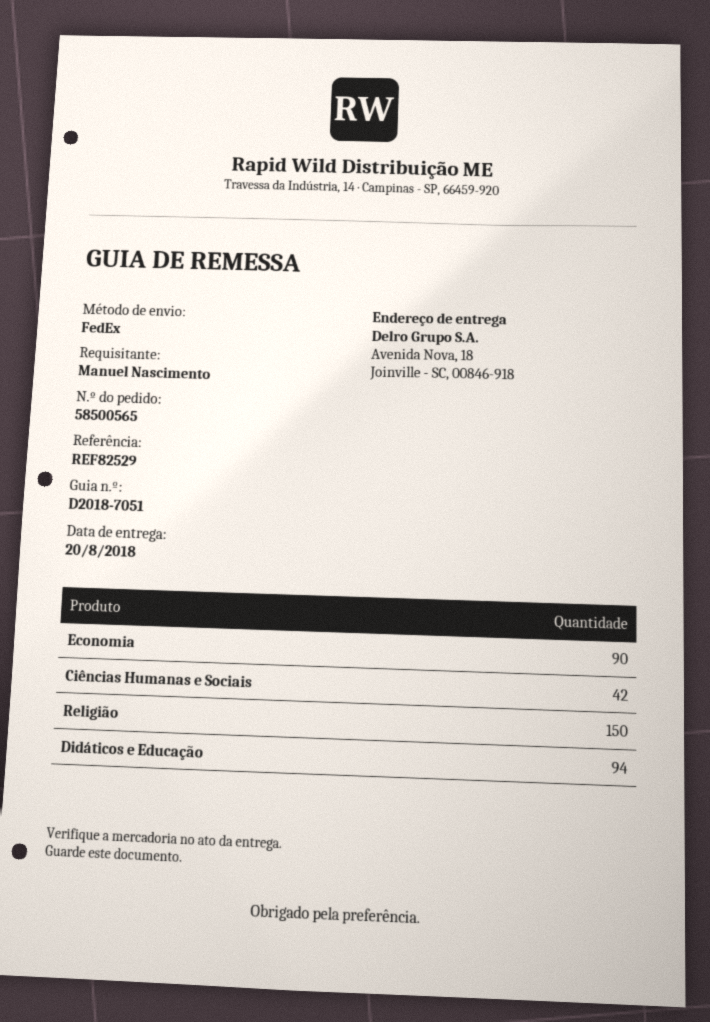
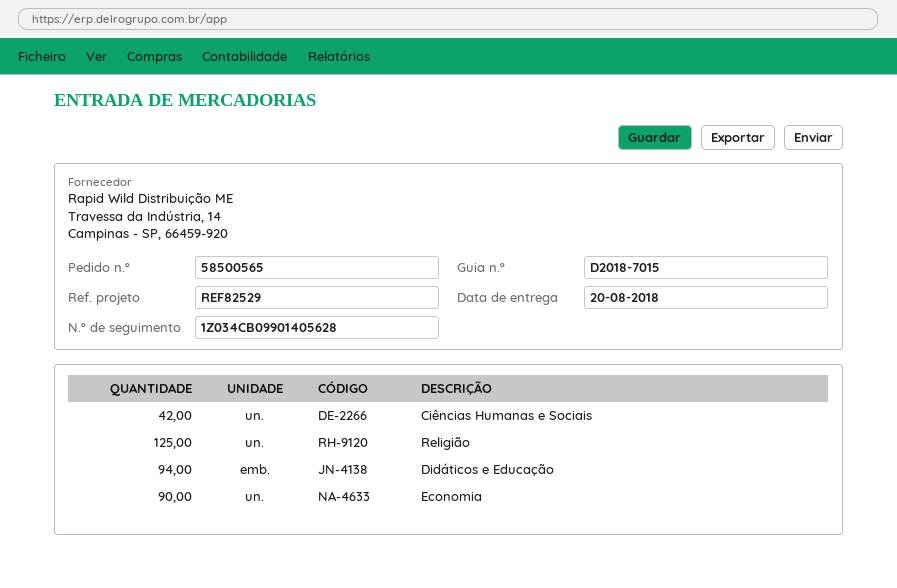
delivery note number: D2018-7051 -> D2018-7015
Religião: 150 -> 125

